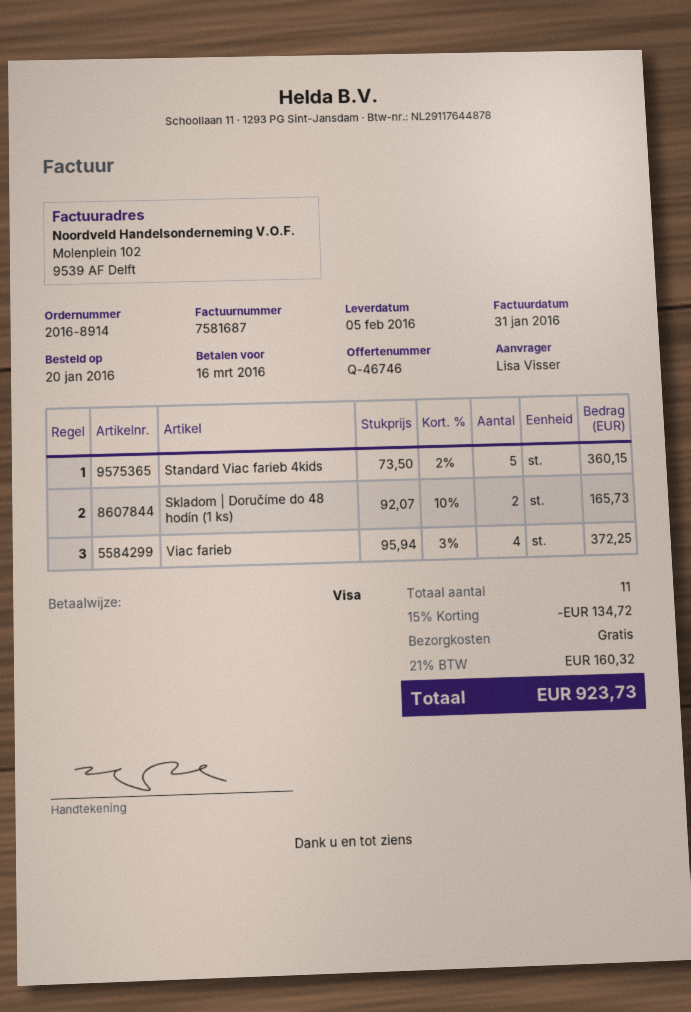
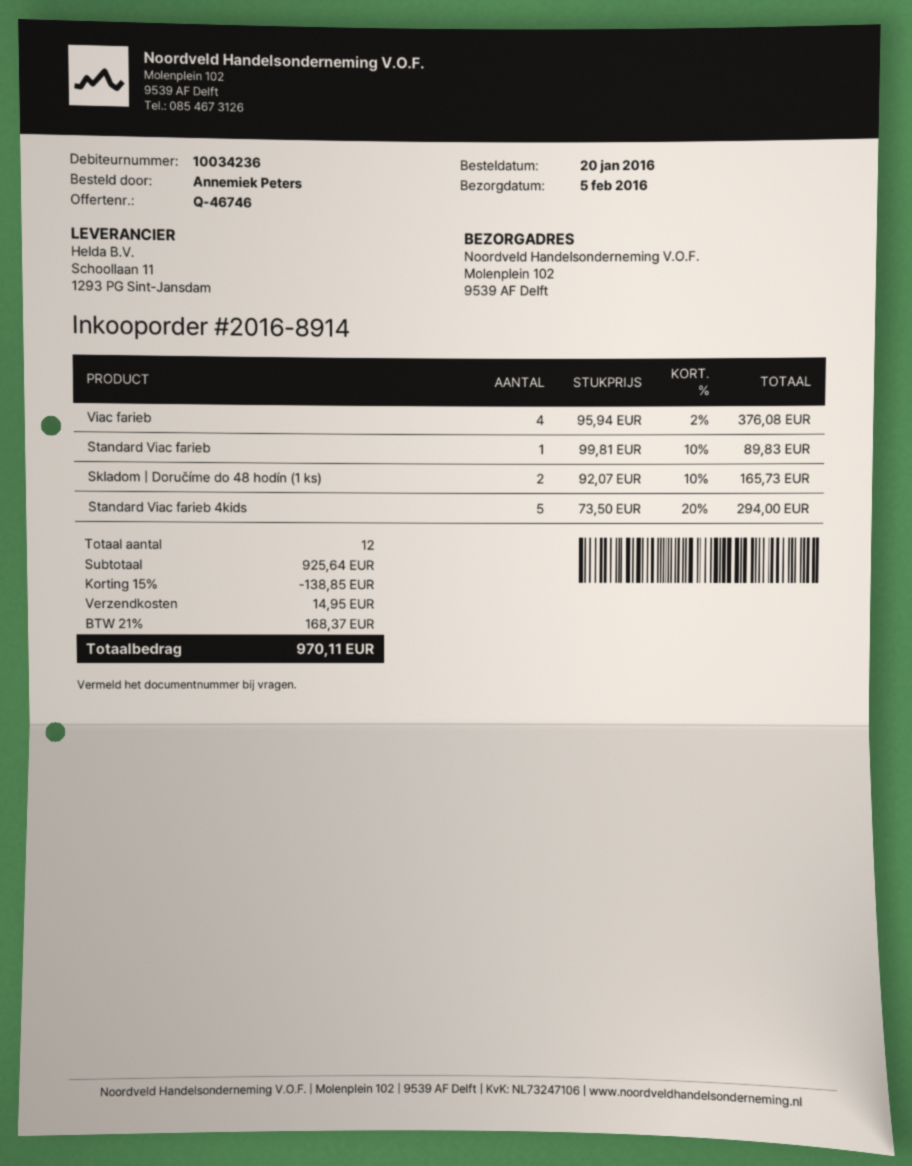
ordered by: Lisa Visser -> Annemiek Peters
Standard Viac farieb 4kids: 5 x 73.50 - 2% = 360.15 -> 5 x 73.50 - 20% = 294.00
Viac farieb: 4 x 95.94 - 3% = 372.25 -> 4 x 95.94 - 2% = 376.08
Standard Viac farieb: none -> 1 x 99.81 - 10% = 89.83
total quantity: 11 -> 12
discount: 15% = 134.72 -> 15% = 138.85
shipping: 0.00 -> 14.95
tax: 21% = 160.32 -> 21% = 168.37
total: 923.73 -> 970.11

